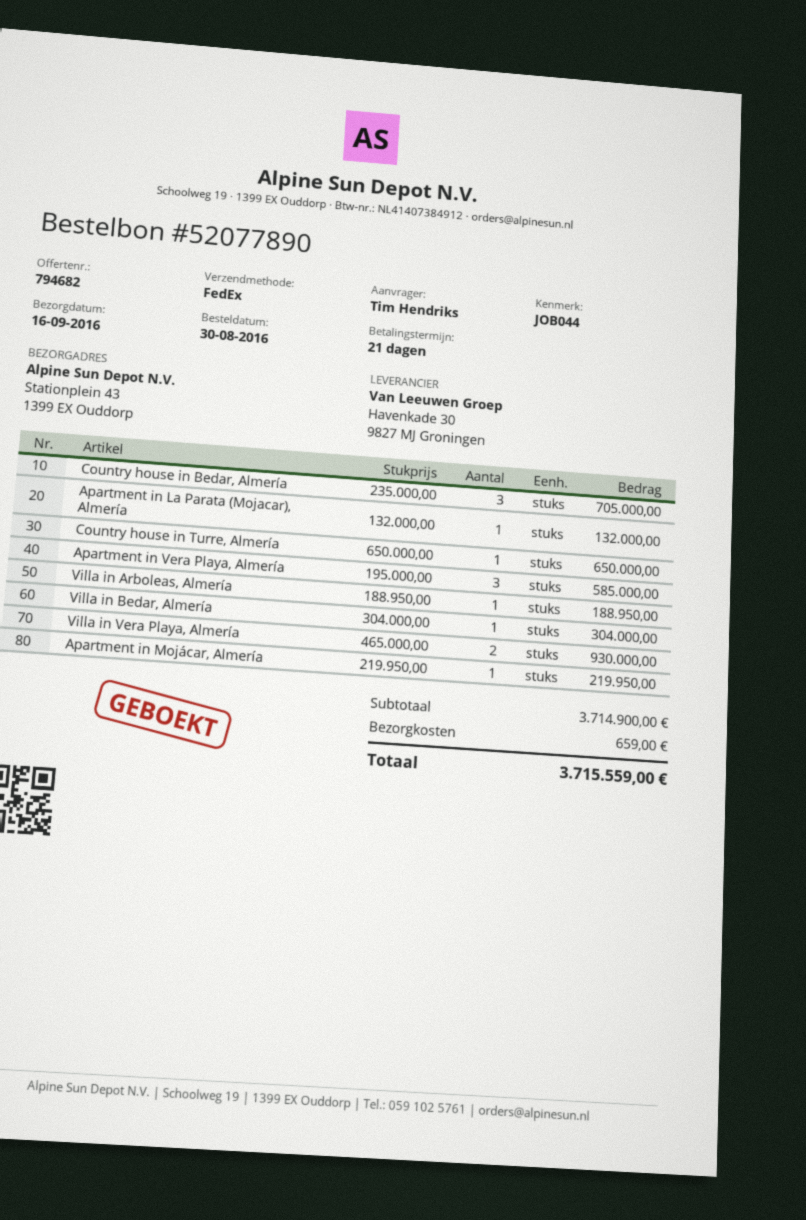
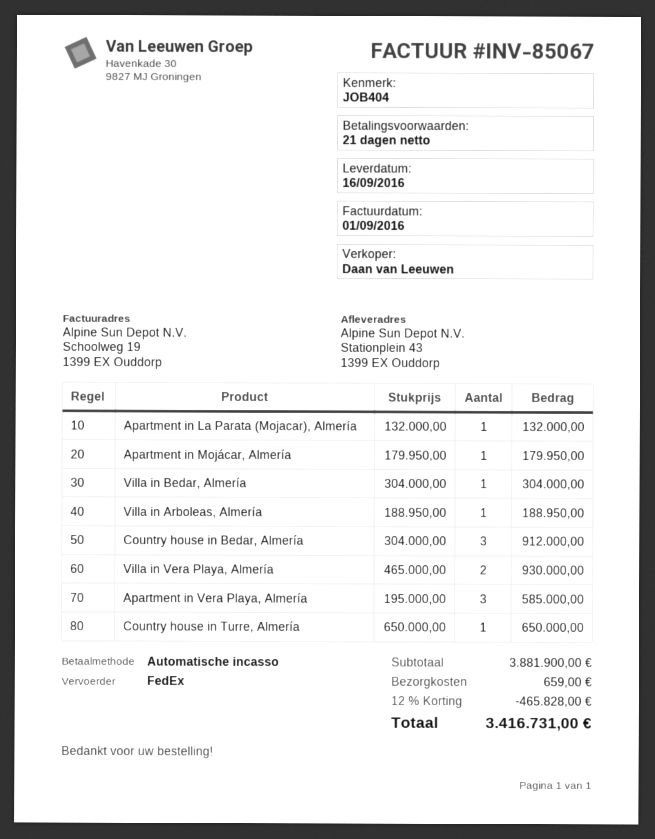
reference: JOB044 -> JOB404
Country house in Bedar, Almería: 3 x 235000.00 = 705000.00 -> 3 x 304000.00 = 912000.00
Apartment in Mojácar, Almería: 1 x 219950.00 = 219950.00 -> 1 x 179950.00 = 179950.00
subtotal: 3714900.00 -> 3881900.00
discount: none -> 12% = 465828.00
total: 3715559.00 -> 3416731.00

